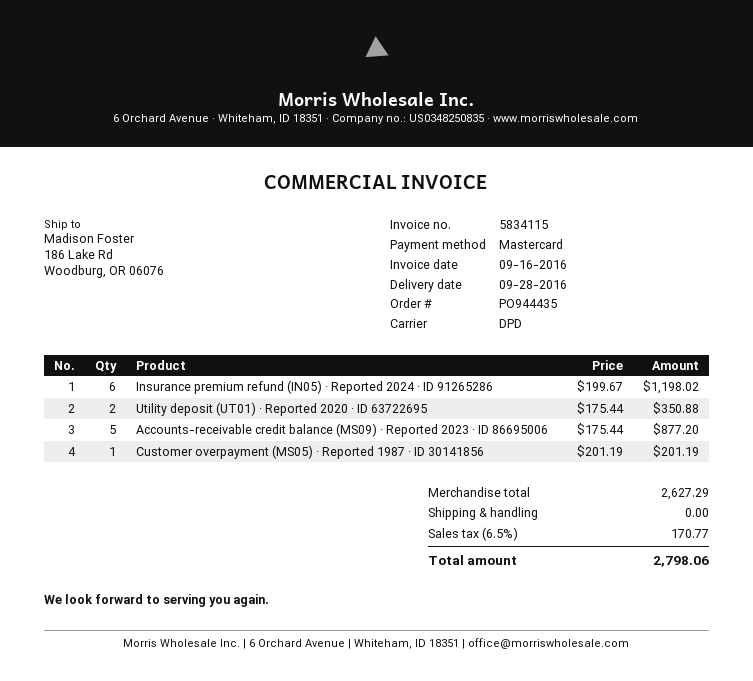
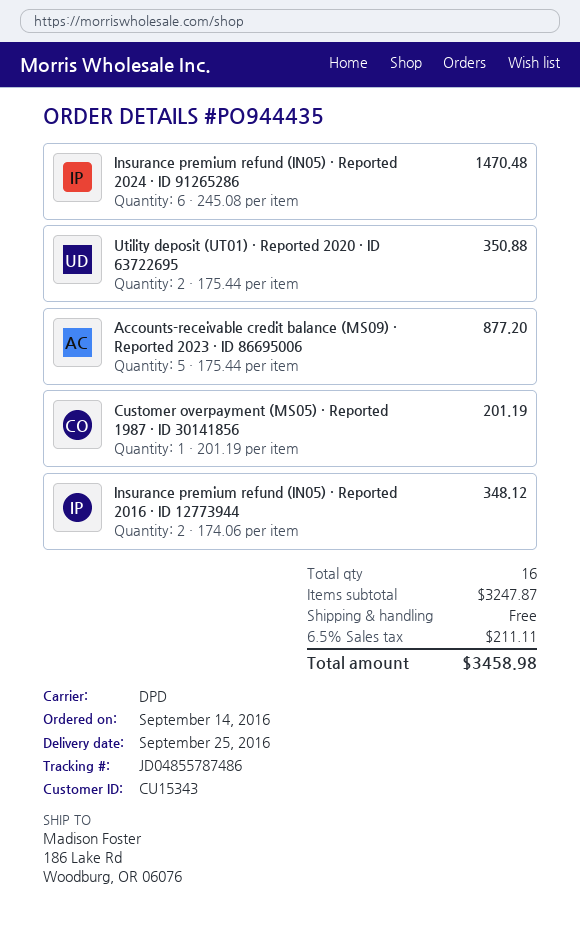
delivery date: 2016-09-28 -> 2016-09-25
Insurance premium refund (IN05) · Reported 2024 · ID 91265286: 6 x 199.67 = 1198.02 -> 6 x 245.08 = 1470.48
Insurance premium refund (IN05) · Reported 2016 · ID 12773944: none -> 2 x 174.06 = 348.12
subtotal: 2627.29 -> 3247.87
tax: 6.5% = 170.77 -> 6.5% = 211.11
total: 2798.06 -> 3458.98

